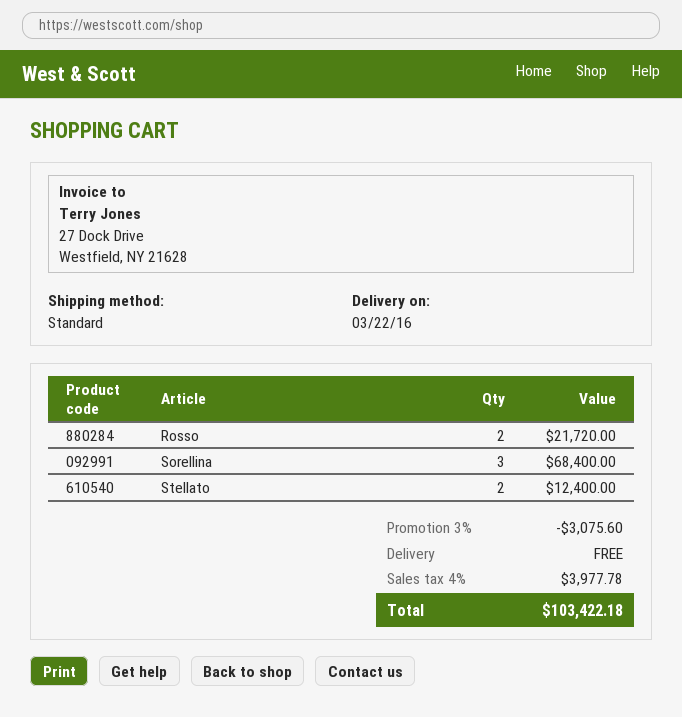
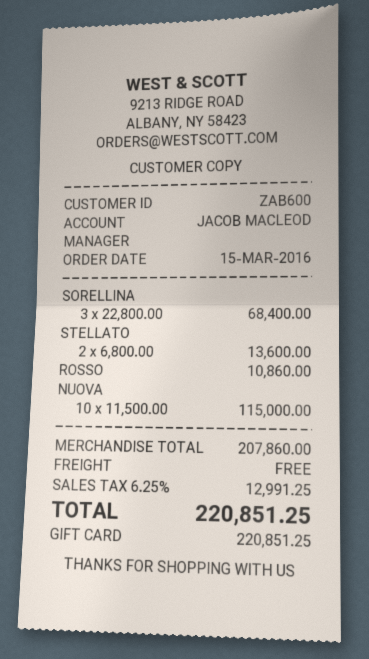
Rosso: 2 for 21720.00 -> 1 for 10860.00
Stellato: 2 for 12400.00 -> 2 for 13600.00
NUOVA: none -> 10 for 115000.00
discount: 3% = 3075.60 -> none
tax: 4% = 3977.78 -> 6.25% = 12991.25
total: 103422.18 -> 220851.25

